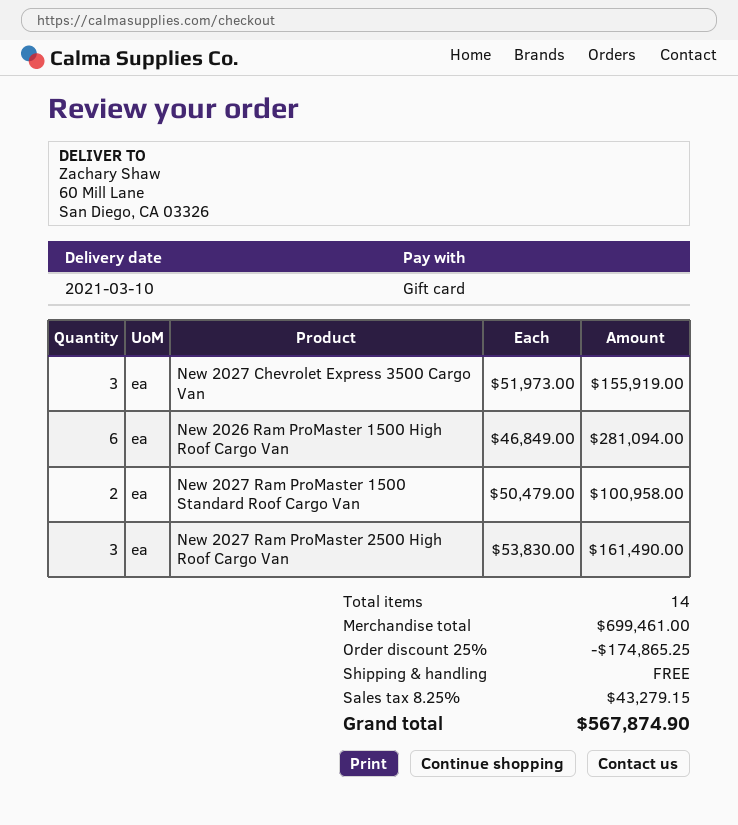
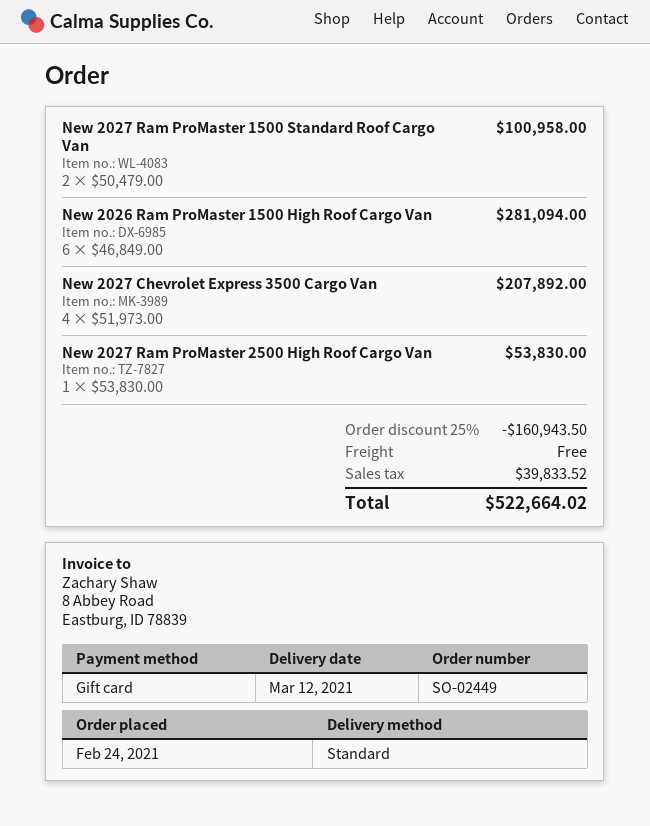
delivery date: 2021-03-10 -> 2021-03-12
New 2027 Chevrolet Express 3500 Cargo Van: 3 x 51973.00 = 155919.00 -> 4 x 51973.00 = 207892.00
New 2027 Ram ProMaster 2500 High Roof Cargo Van: 3 x 53830.00 = 161490.00 -> 1 x 53830.00 = 53830.00
discount: 25% = 174865.25 -> 25% = 160943.50
tax: 43279.15 -> 39833.52
total: 567874.90 -> 522664.02

